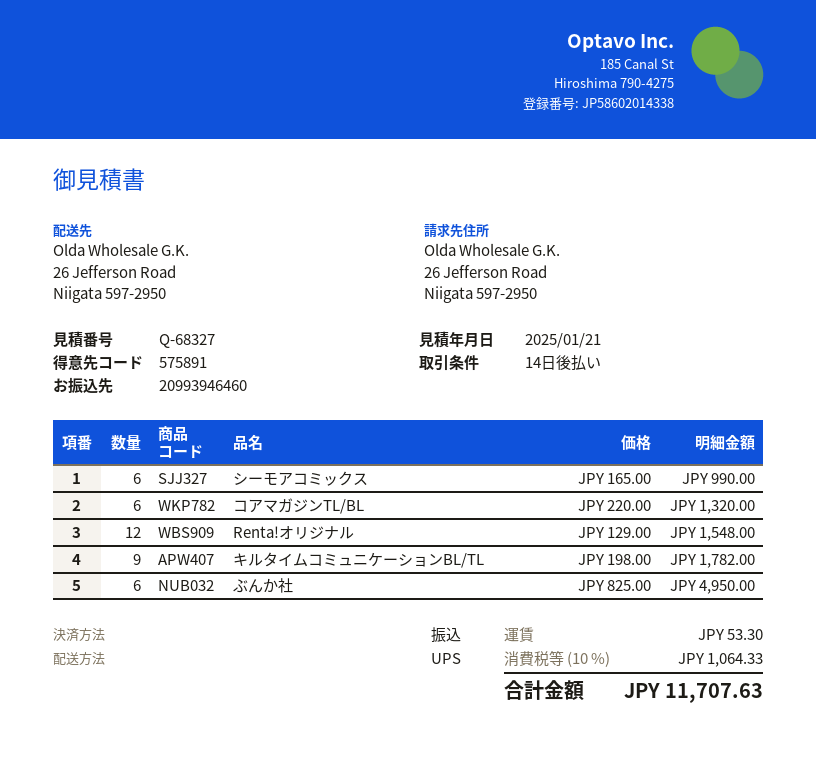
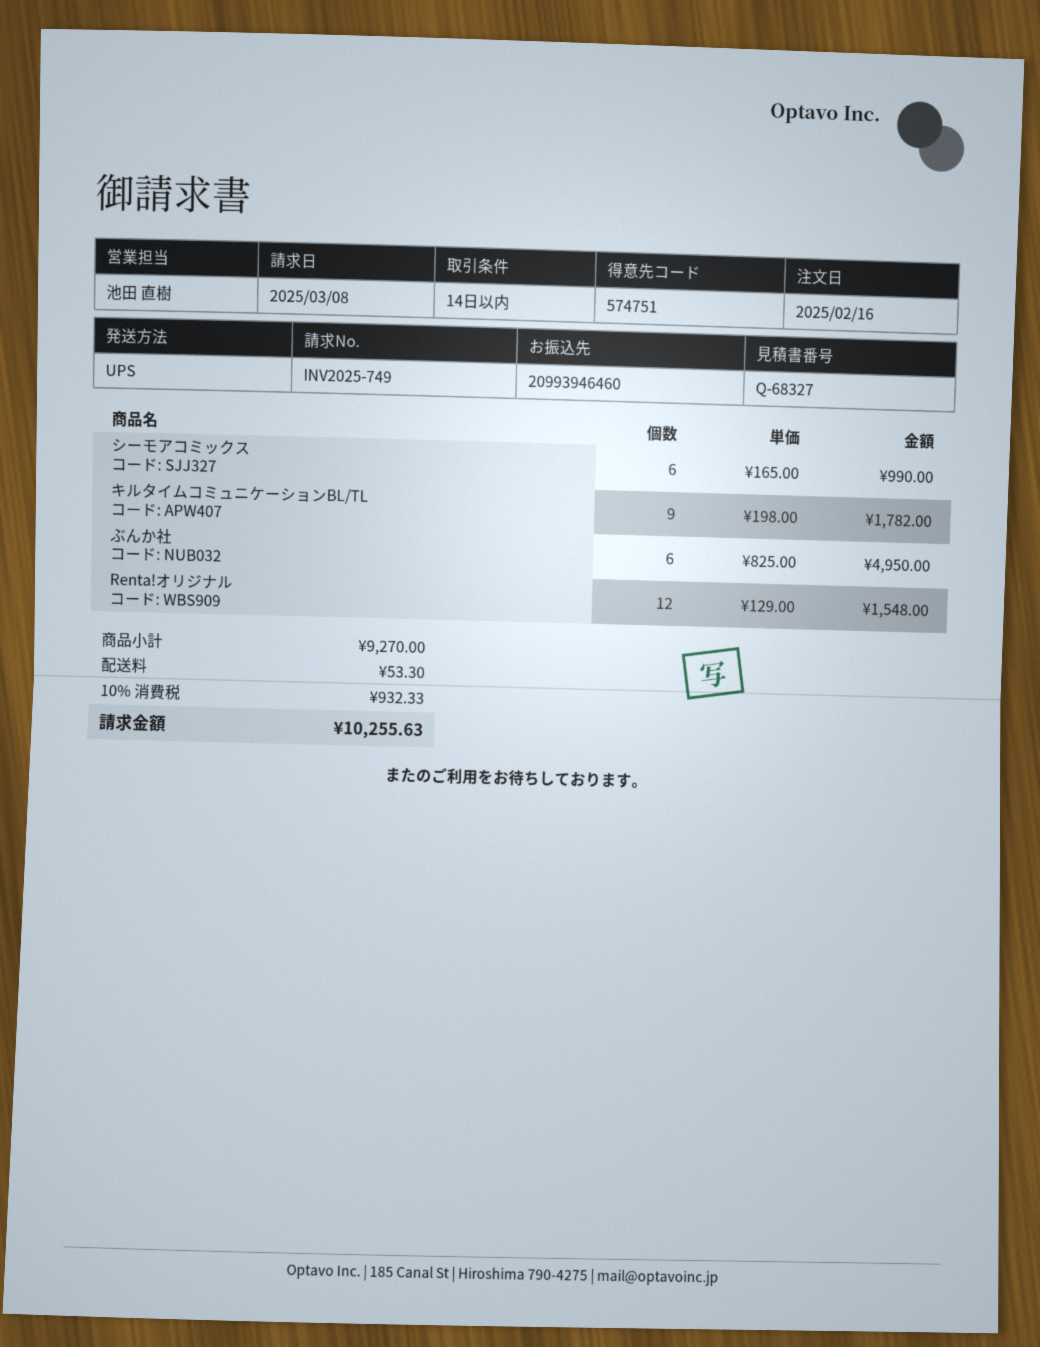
customer number: 575891 -> 574751
コアマガジンTL/BL: 6 x 220.00 = 1320.00 -> none
tax: 10% = 1064.33 -> 10% = 932.33
total: 11707.63 -> 10255.63

